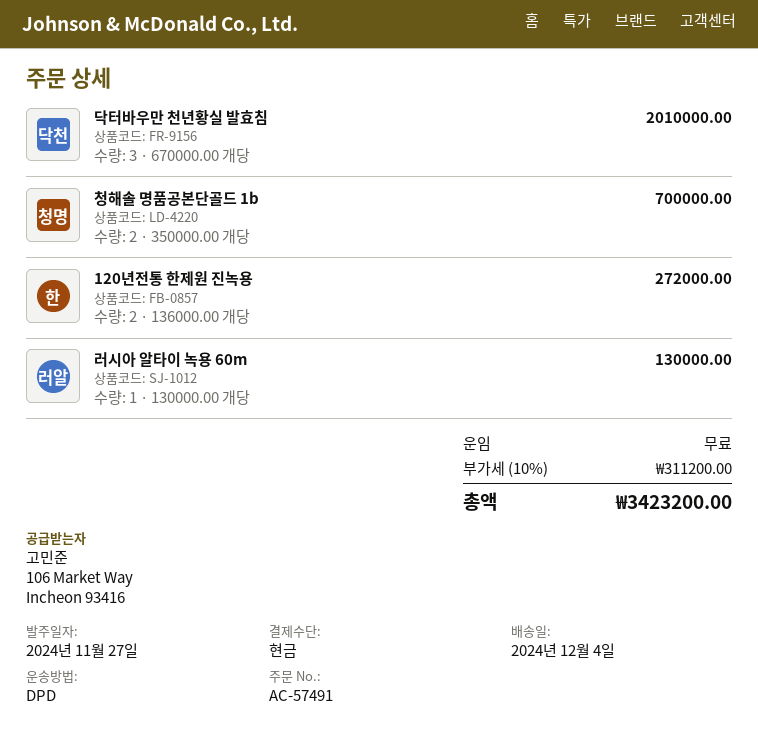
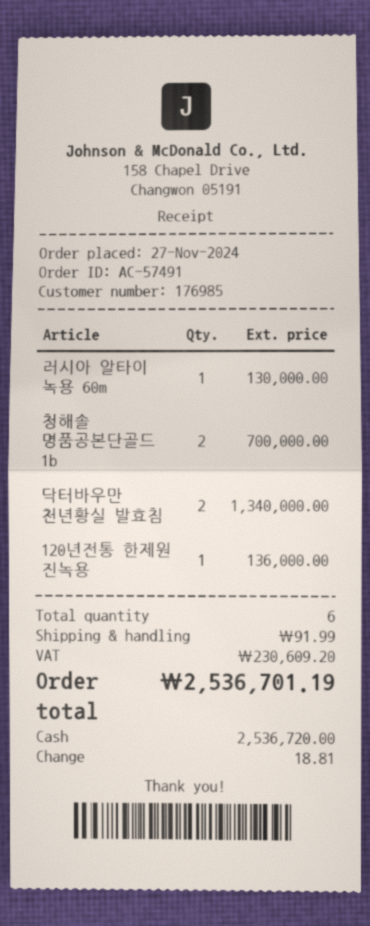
닥터바우만 천년황실 발효침: 3 for 2010000.00 -> 2 for 1340000.00
120년전통 한제원 진녹용: 2 for 272000.00 -> 1 for 136000.00
shipping: 0.00 -> 91.99
tax: 311200.00 -> 230609.20
total: 3423200.00 -> 2536701.19

